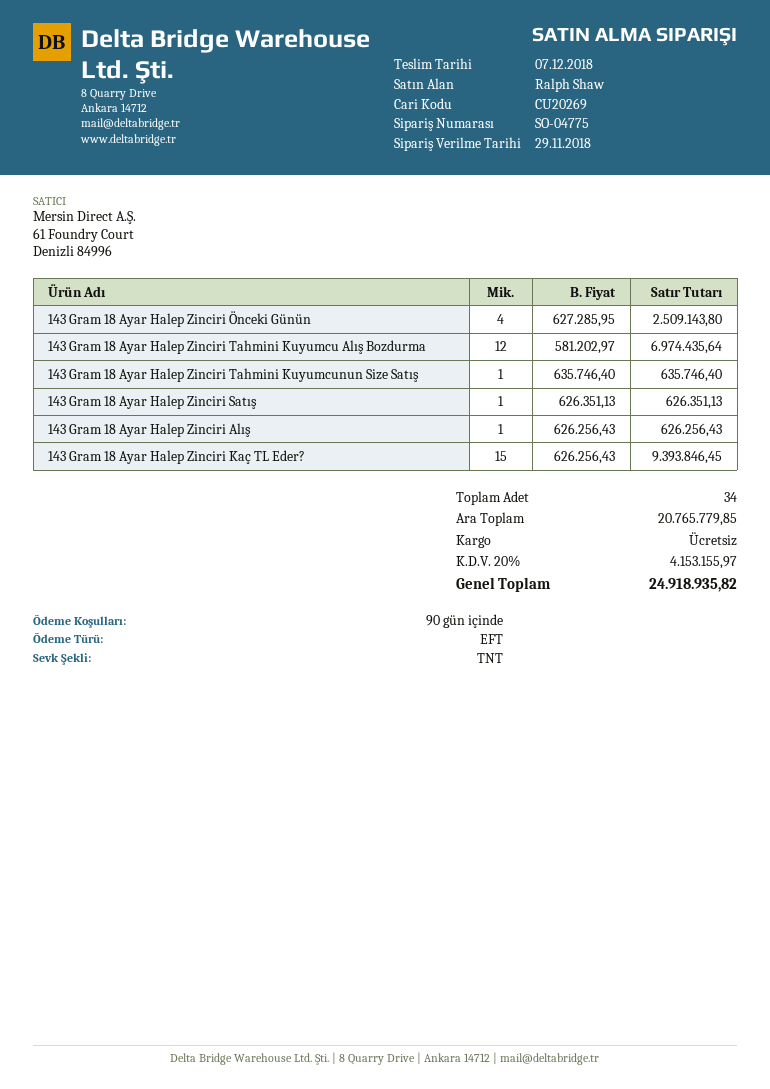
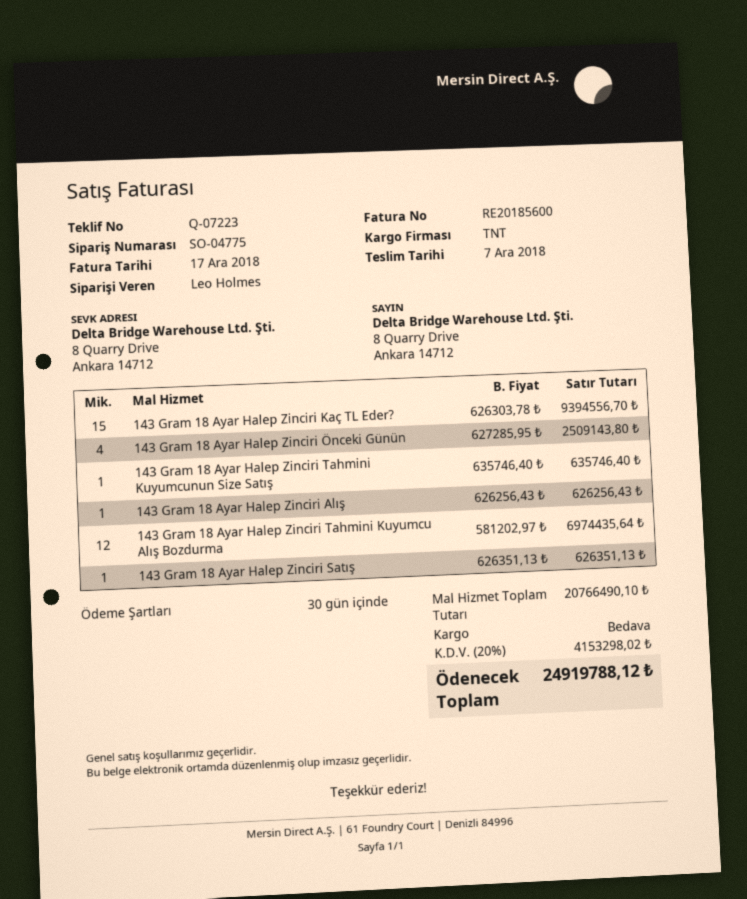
payment terms: 90 days -> 30 days
ordered by: Ralph Shaw -> Leo Holmes
143 Gram 18 Ayar Halep Zinciri Kaç TL Eder?: 15 x 626256.43 = 9393846.45 -> 15 x 626303.78 = 9394556.70
subtotal: 20765779.85 -> 20766490.10
tax: 20% = 4153155.97 -> 20% = 4153298.02
total: 24918935.82 -> 24919788.12

